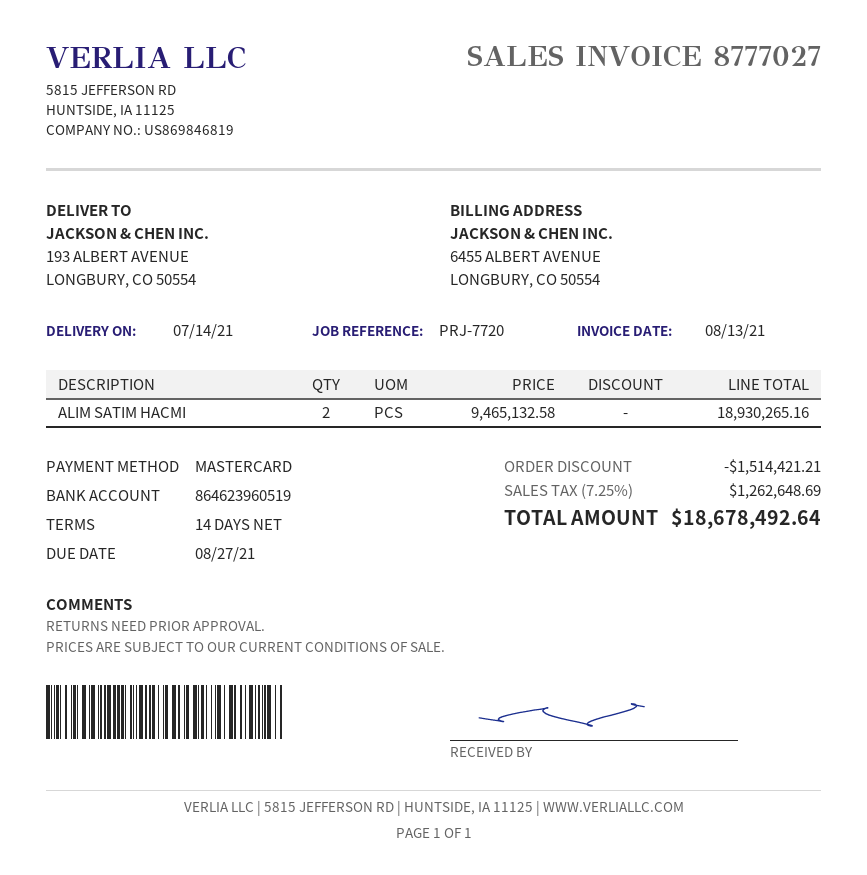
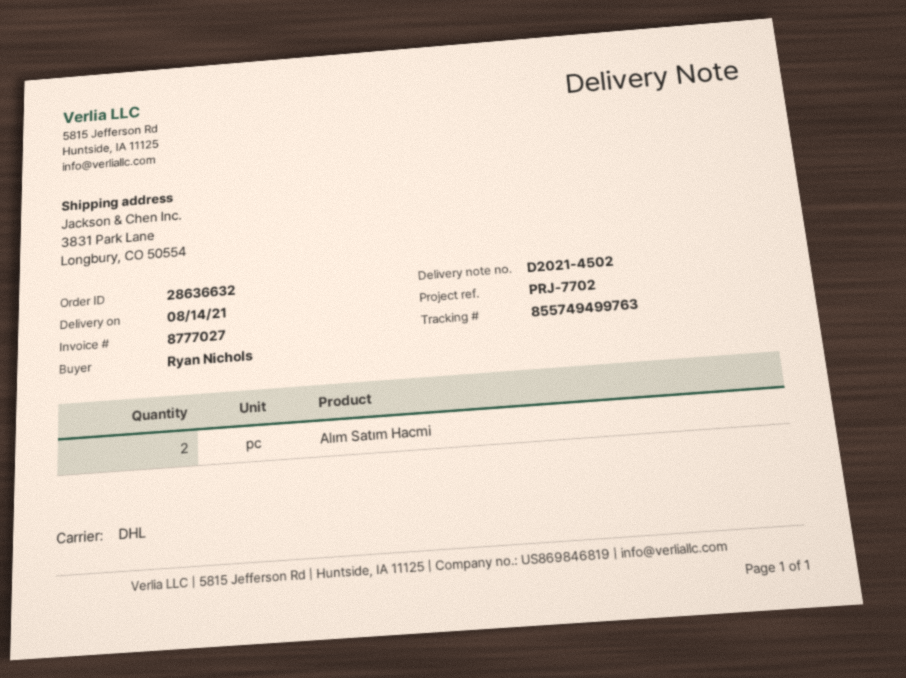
delivery date: 2021-07-14 -> 2021-08-14
reference: PRJ-7720 -> PRJ-7702
ship to: 193 ALBERT AVENUE, LONGBURY, CO 50554 -> 3831 Park Lane, Longbury, CO 50554

